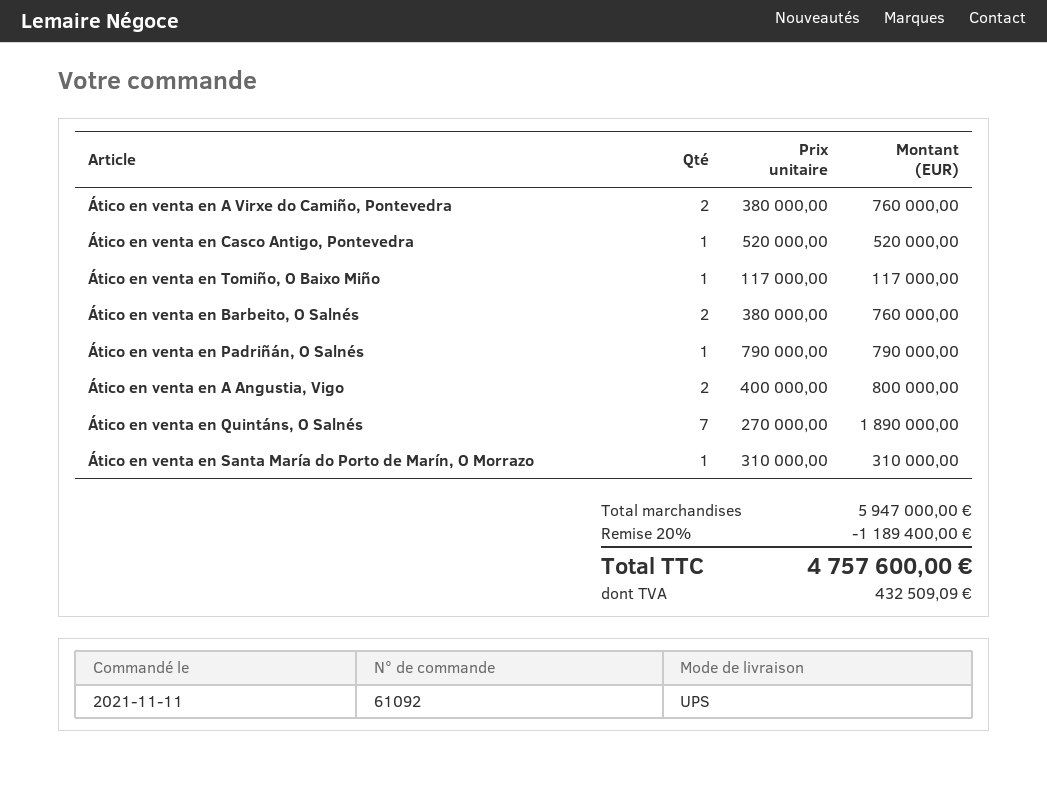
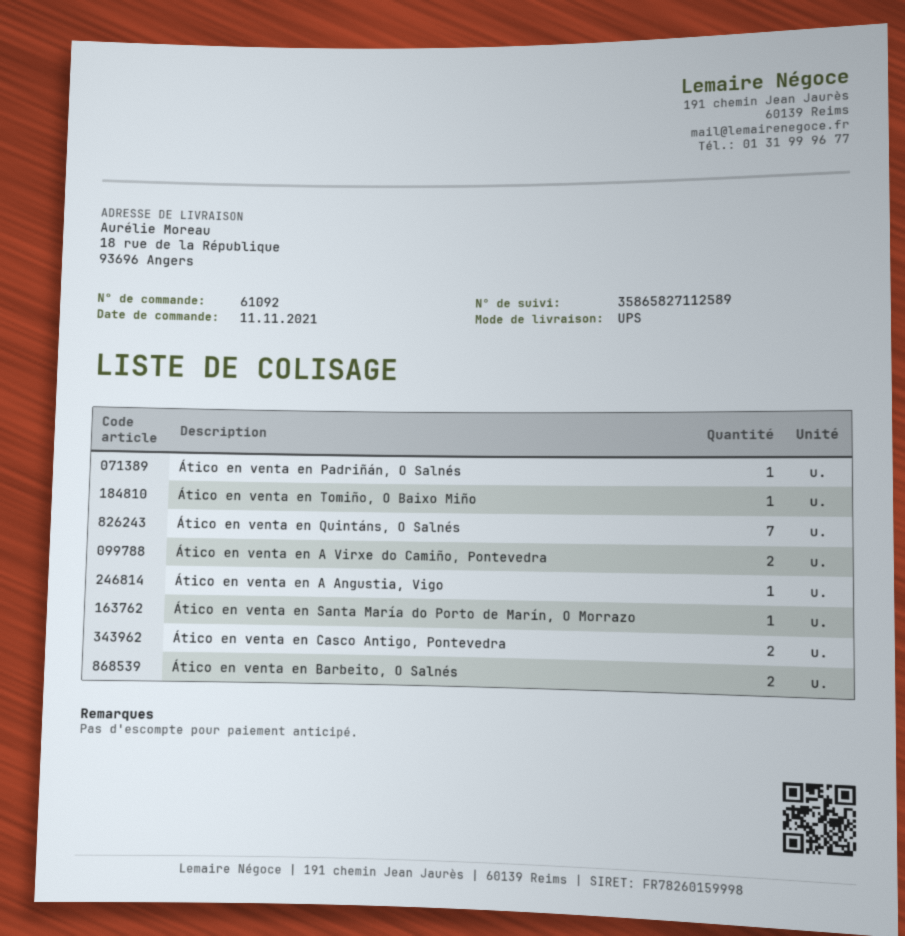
Ático en venta en Casco Antigo, Pontevedra: 1 -> 2
Ático en venta en A Angustia, Vigo: 2 -> 1

